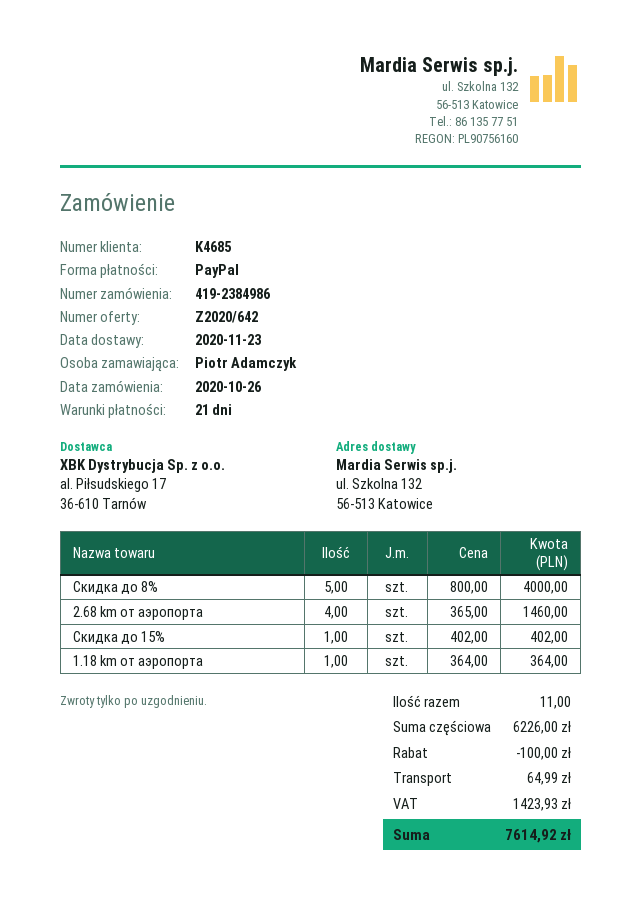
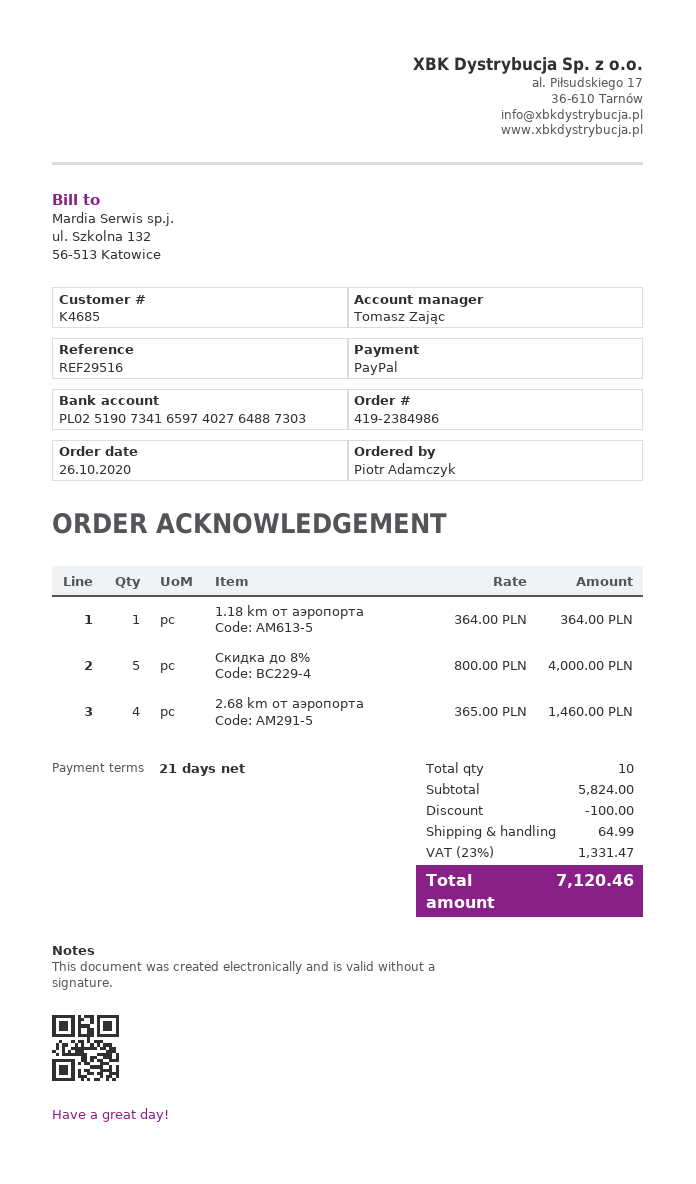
Скидка до 15%: 1 x 402.00 = 402.00 -> none
total quantity: 11 -> 10
subtotal: 6226.00 -> 5824.00
tax: 1423.93 -> 1331.47
total: 7614.92 -> 7120.46

